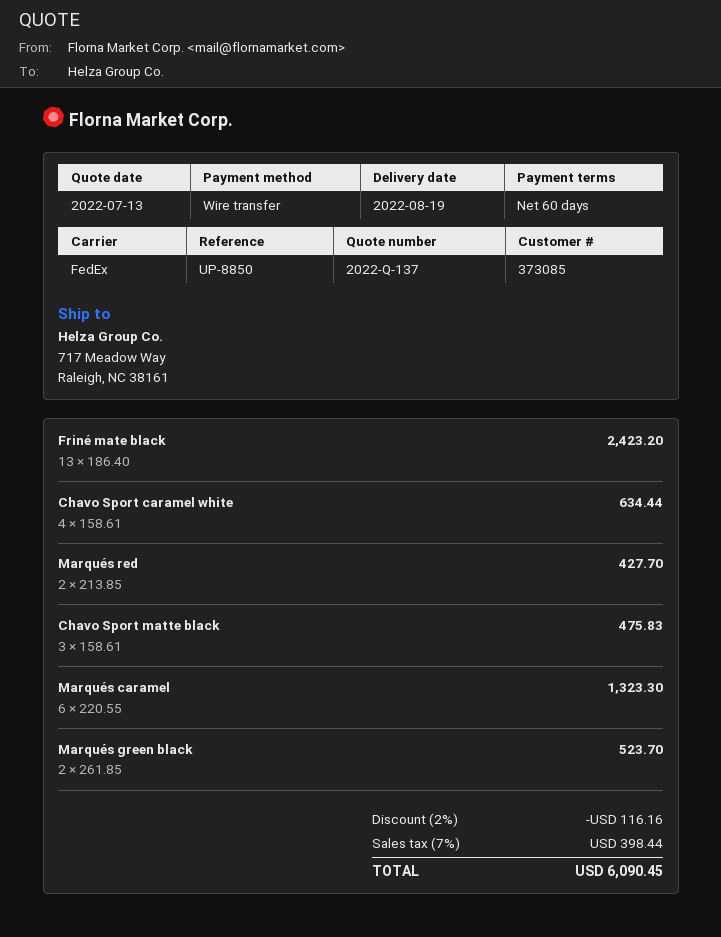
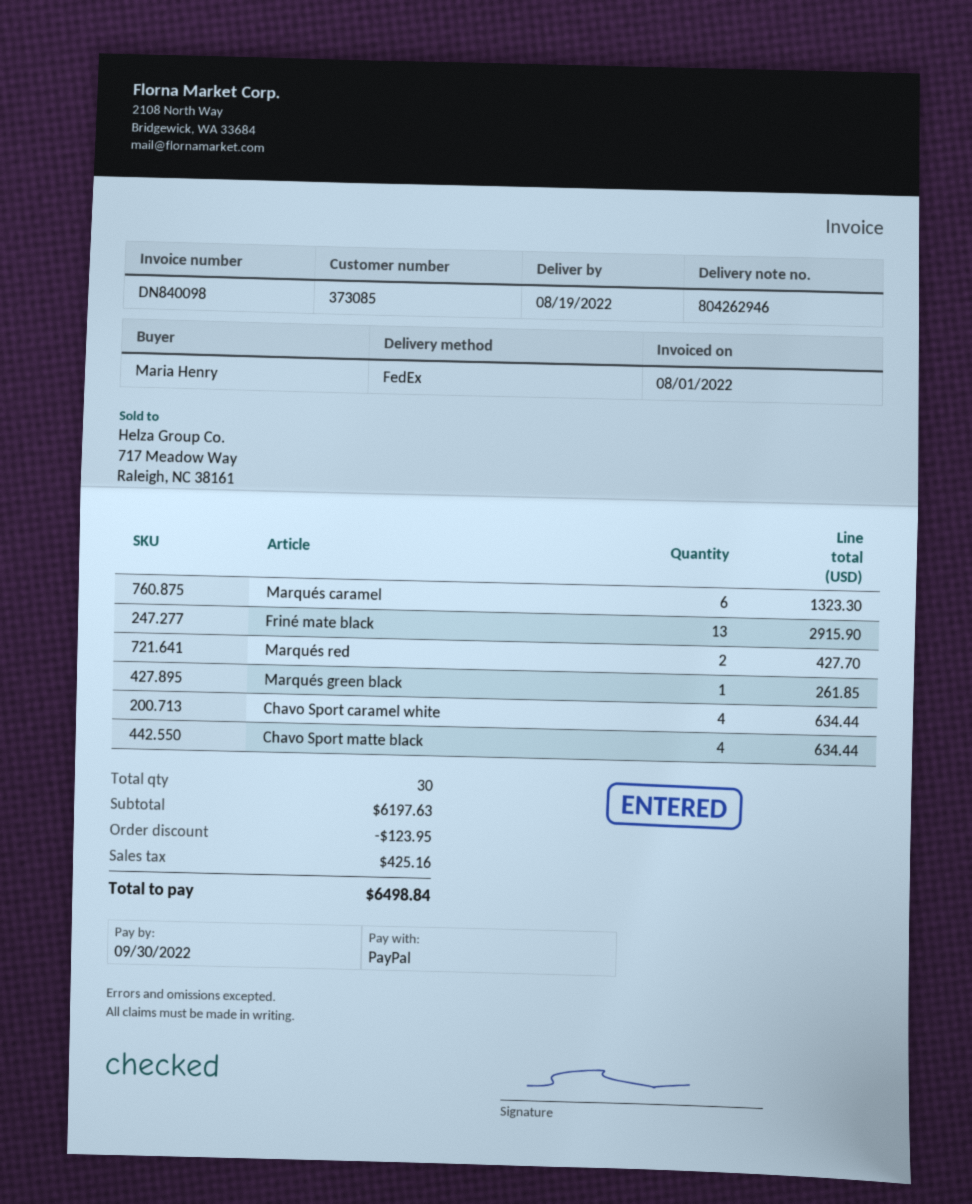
payment method: bank transfer -> PayPal
Friné mate black: 13 for 2423.20 -> 13 for 2915.90
Chavo Sport matte black: 3 for 475.83 -> 4 for 634.44
Marqués green black: 2 for 523.70 -> 1 for 261.85
discount: 116.16 -> 123.95
tax: 398.44 -> 425.16
total: 6090.45 -> 6498.84

